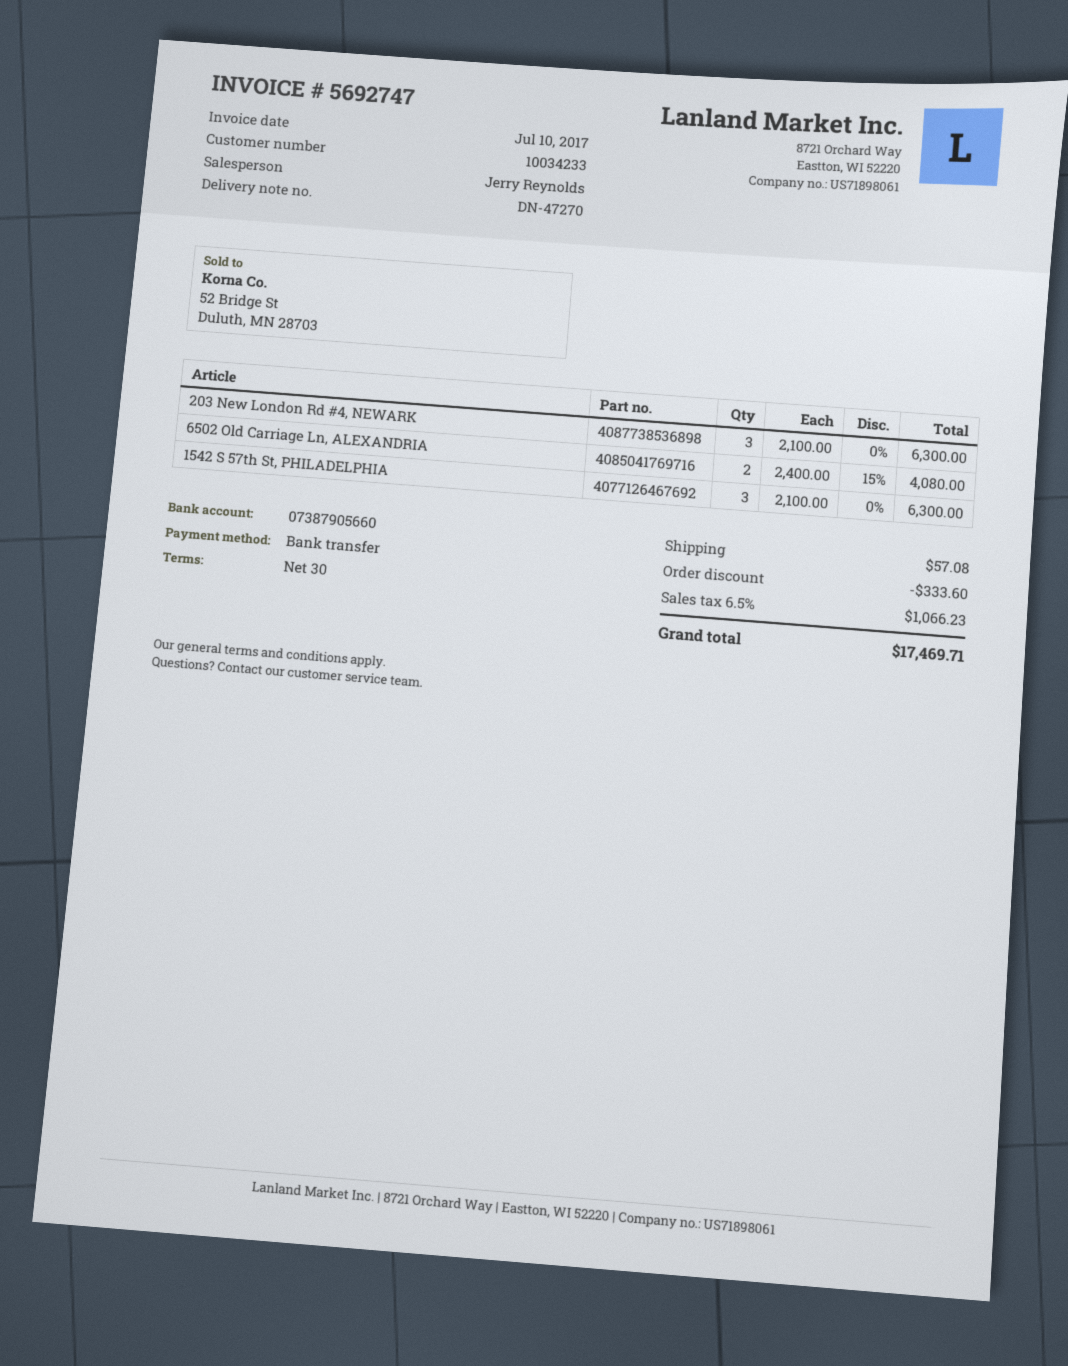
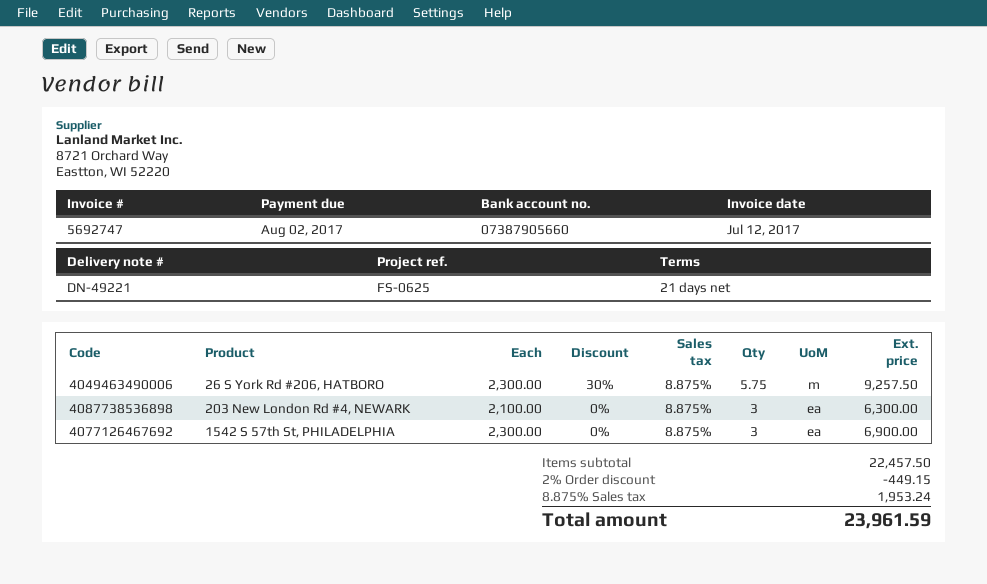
delivery note number: DN-47270 -> DN-49221
invoice date: 2017-07-10 -> 2017-07-12
payment terms: 30 days -> 21 days
6502 Old Carriage Ln, ALEXANDRIA: 2 x 2400.00 - 15% = 4080.00 -> none
1542 S 57th St, PHILADELPHIA: 3 x 2100.00 = 6300.00 -> 3 x 2300.00 = 6900.00
26 S York Rd #206, HATBORO: none -> 5.75 x 2300.00 - 30% = 9257.50
discount: 333.60 -> 449.15
shipping: 57.08 -> none
tax: 6.5% = 1066.23 -> 8.875% = 1953.24
total: 17469.71 -> 23961.59

